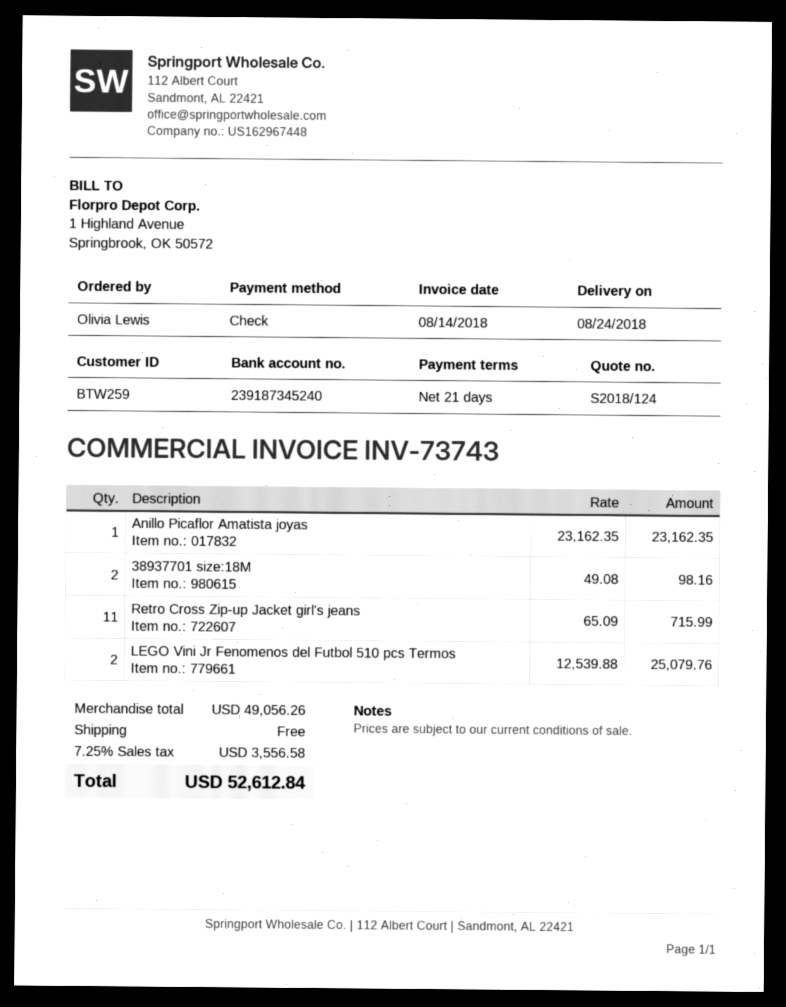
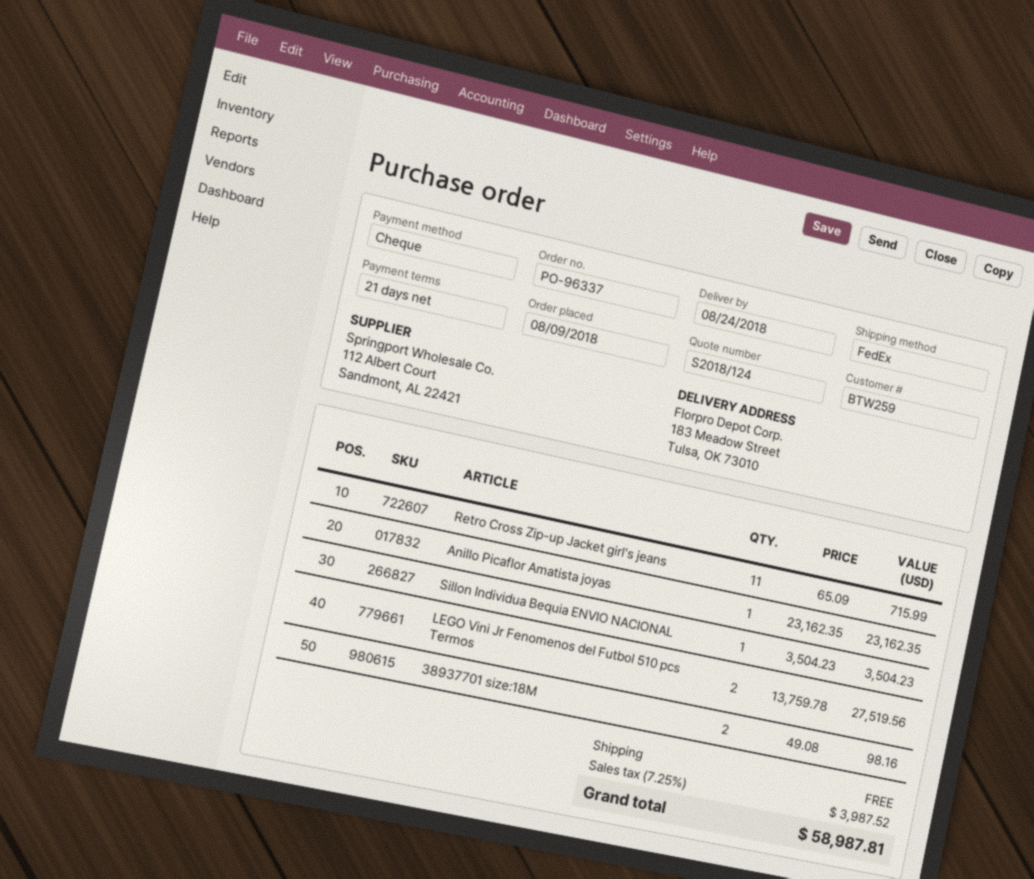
LEGO Vini Jr Fenomenos del Futbol 510 pcs Termos: 2 x 12539.88 = 25079.76 -> 2 x 13759.78 = 27519.56
Sillon Individua Bequia ENVIO NACIONAL: none -> 1 x 3504.23 = 3504.23
tax: 7.25% = 3556.58 -> 7.25% = 3987.52
total: 52612.84 -> 58987.81

